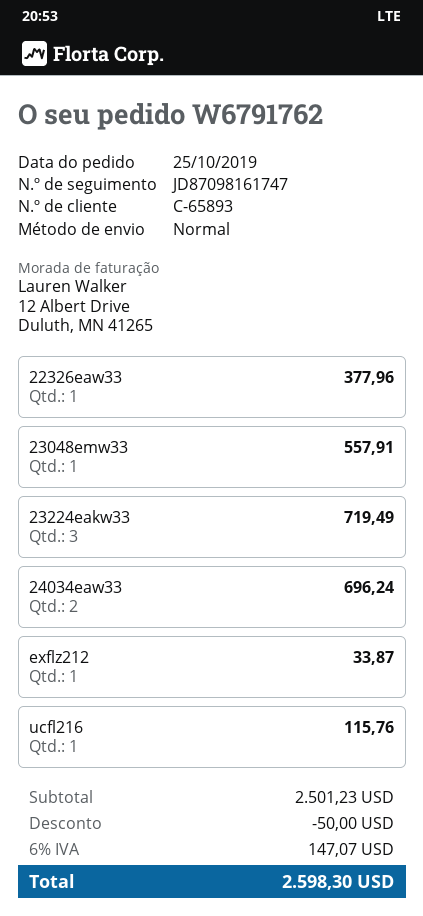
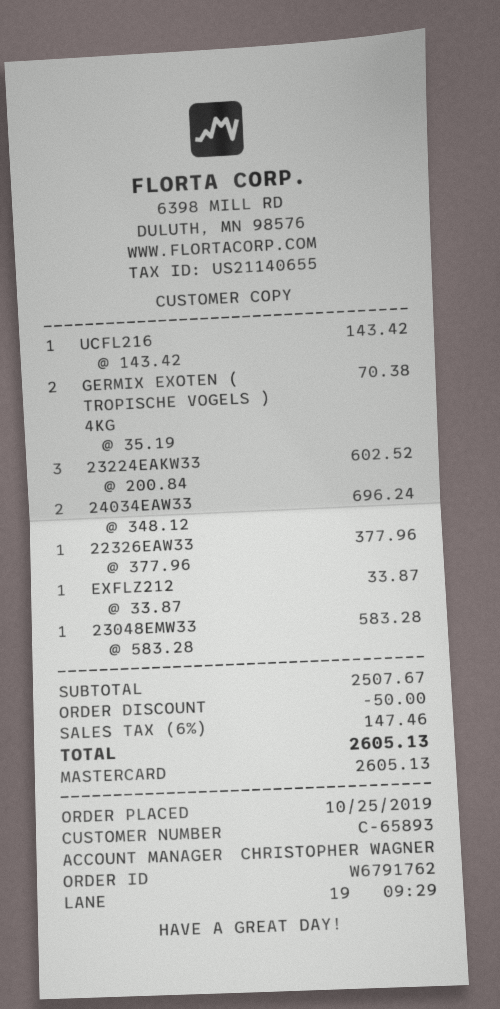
23048emw33: 1 for 557.91 -> 1 for 583.28
23224eakw33: 3 for 719.49 -> 3 for 602.52
ucfl216: 1 for 115.76 -> 1 for 143.42
GERMIX EXOTEN ( TROPISCHE VOGELS ) 4KG: none -> 2 for 70.38
subtotal: 2501.23 -> 2507.67
tax: 6% = 147.07 -> 6% = 147.46
total: 2598.30 -> 2605.13

